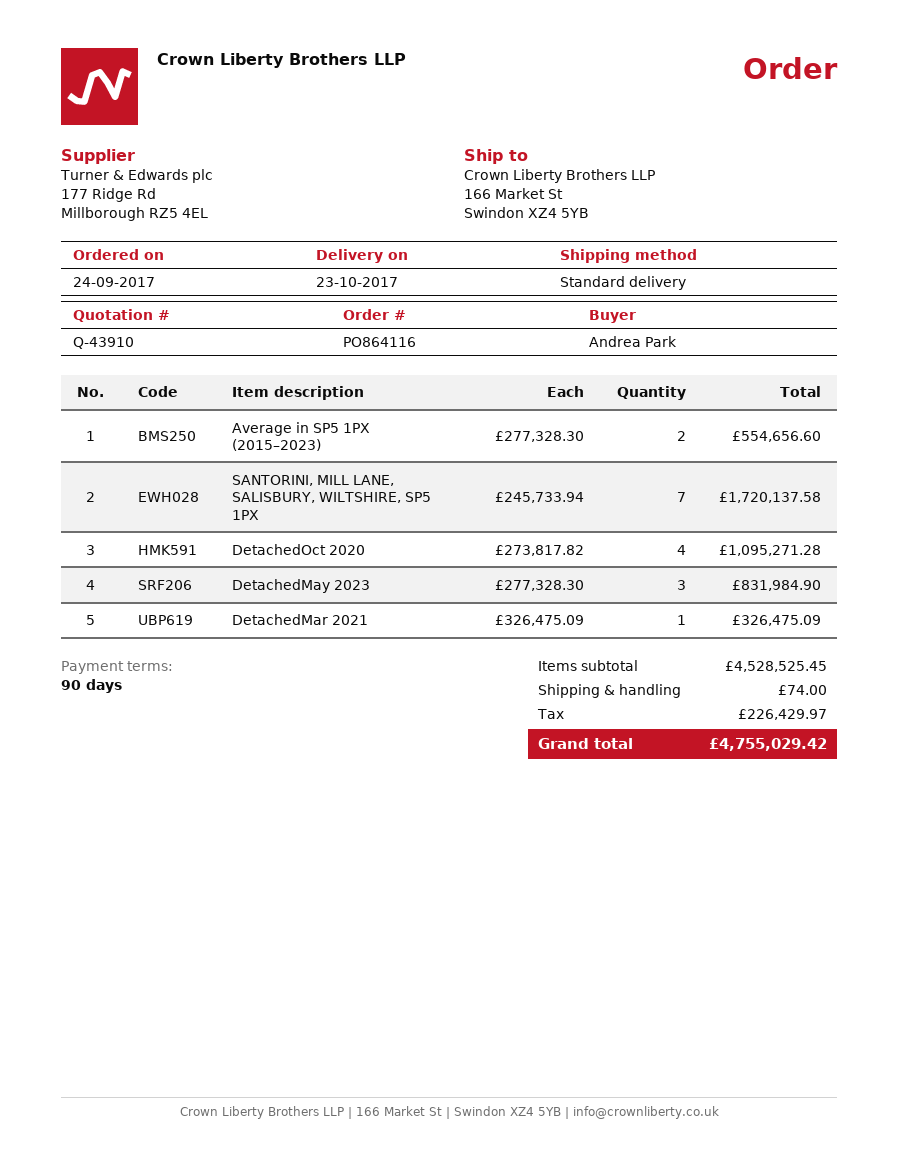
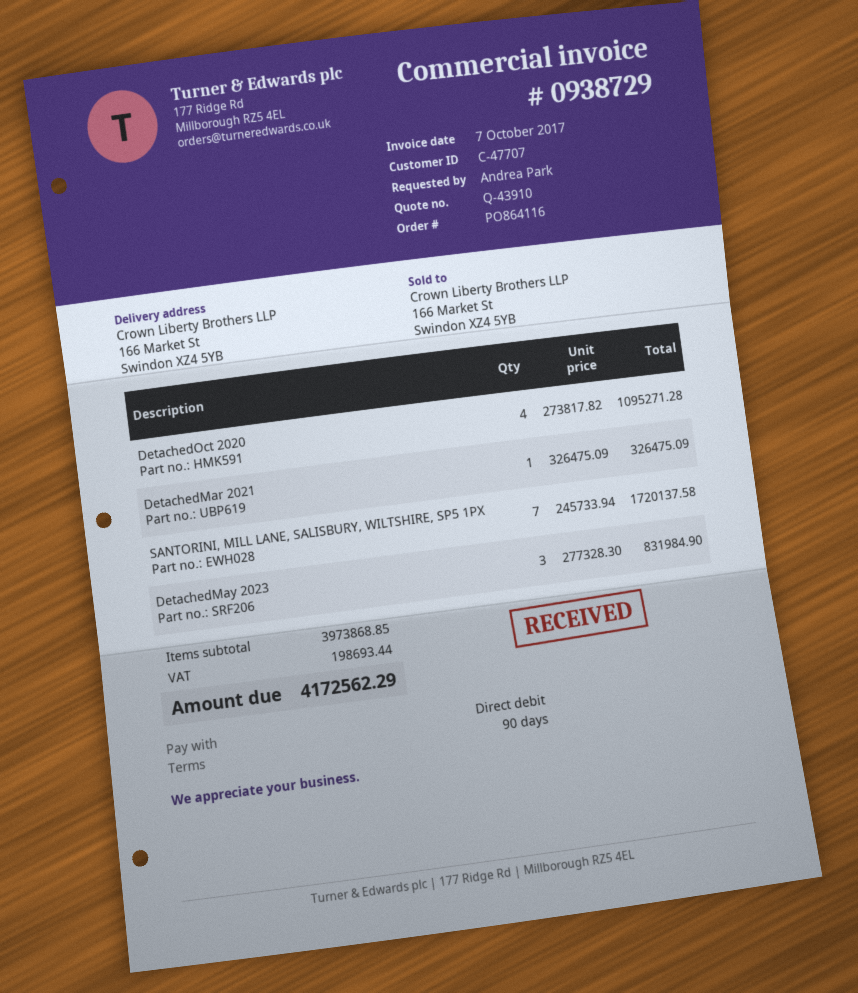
Average in SP5 1PX (2015–2023): 2 x 277328.30 = 554656.60 -> none
subtotal: 4528525.45 -> 3973868.85
shipping: 74.00 -> none
tax: 226429.97 -> 198693.44
total: 4755029.42 -> 4172562.29

